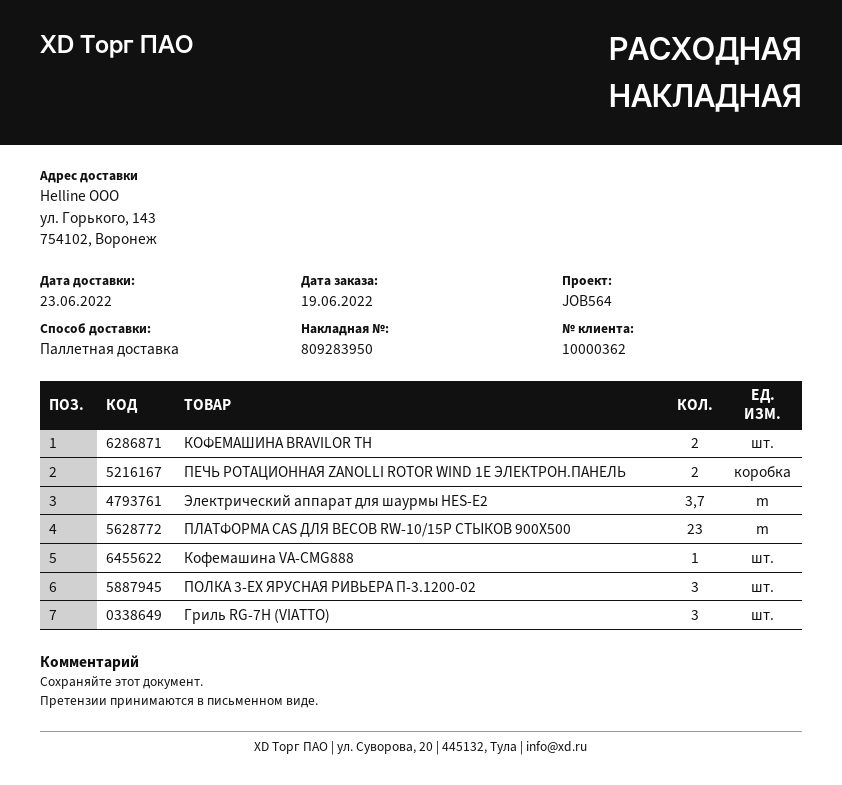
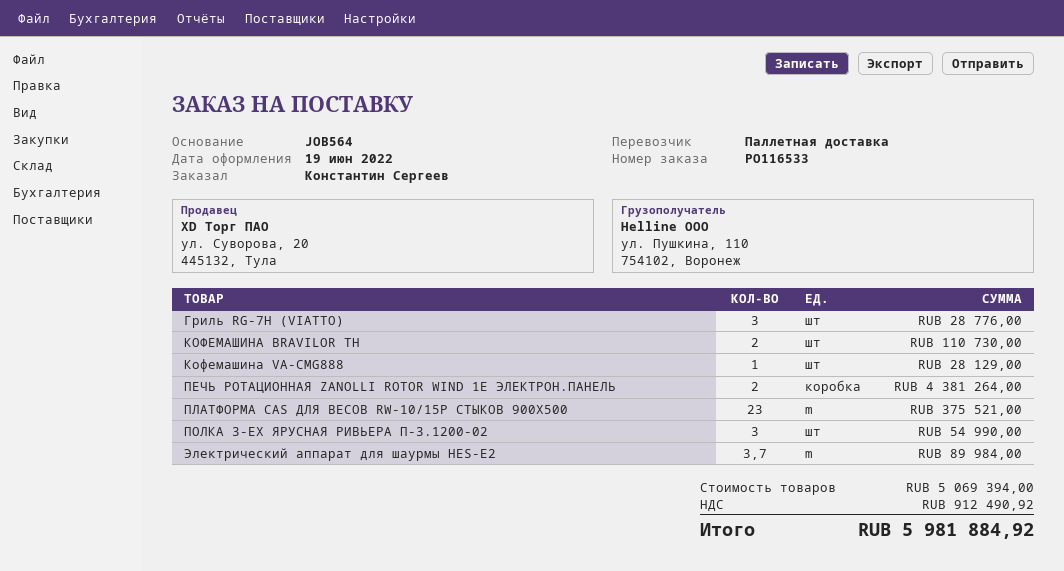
ship to: ул. Горького, 143, 754102, Воронеж -> ул. Пушкина, 110, 754102, Воронеж

